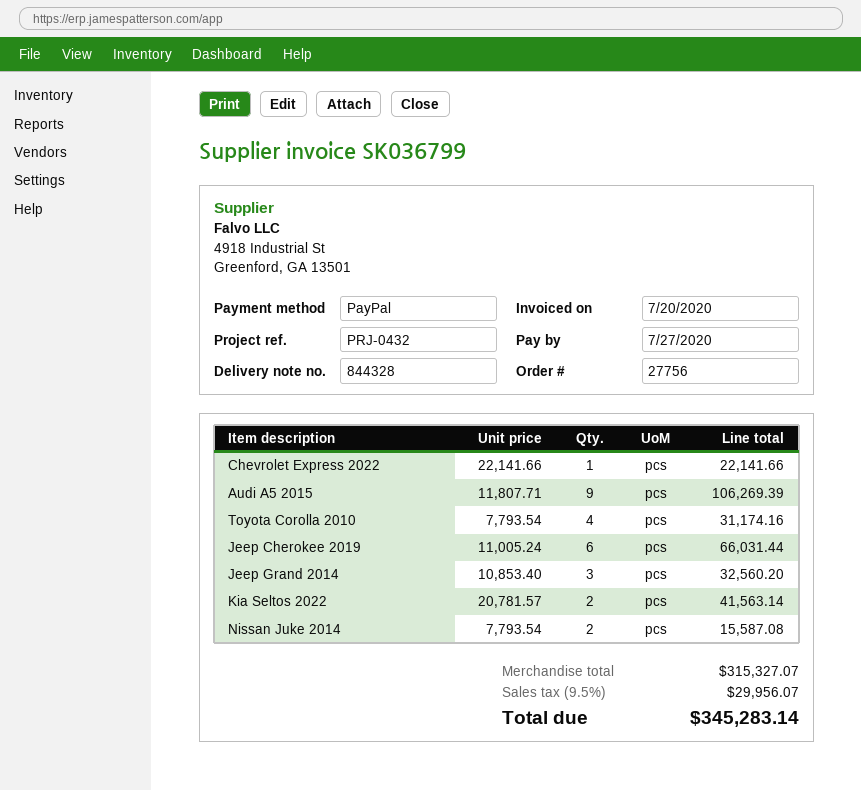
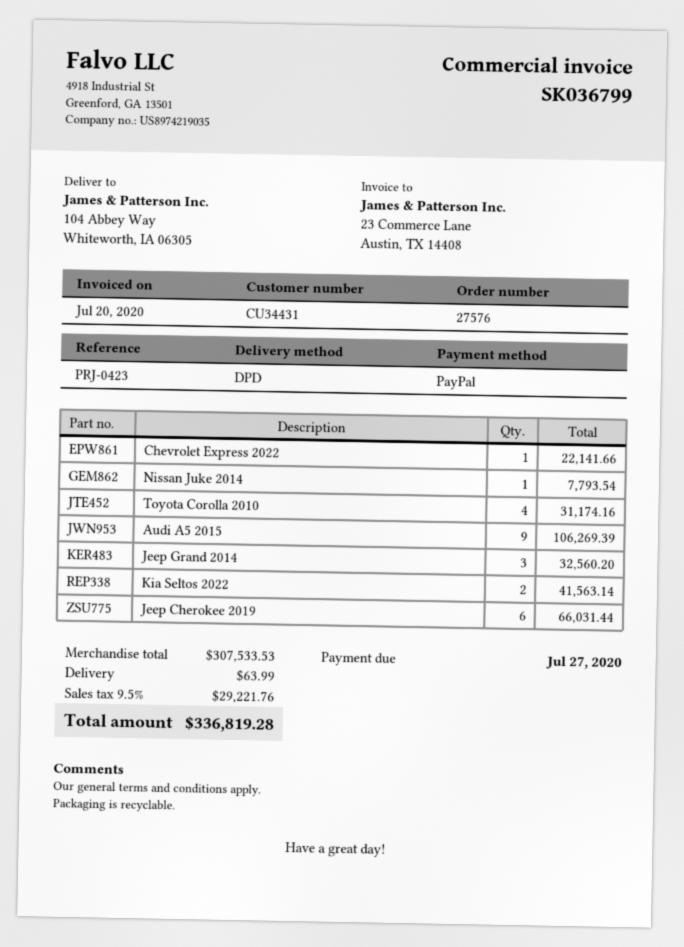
order number: 27756 -> 27576
reference: PRJ-0432 -> PRJ-0423
Nissan Juke 2014: 2 for 15587.08 -> 1 for 7793.54
subtotal: 315327.07 -> 307533.53
shipping: none -> 63.99
tax: 9.5% = 29956.07 -> 9.5% = 29221.76
total: 345283.14 -> 336819.28

